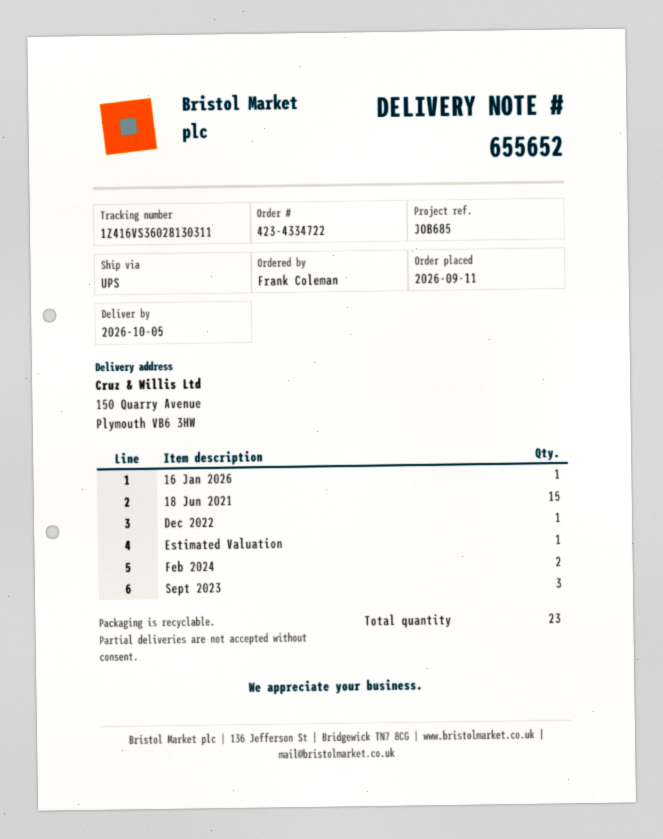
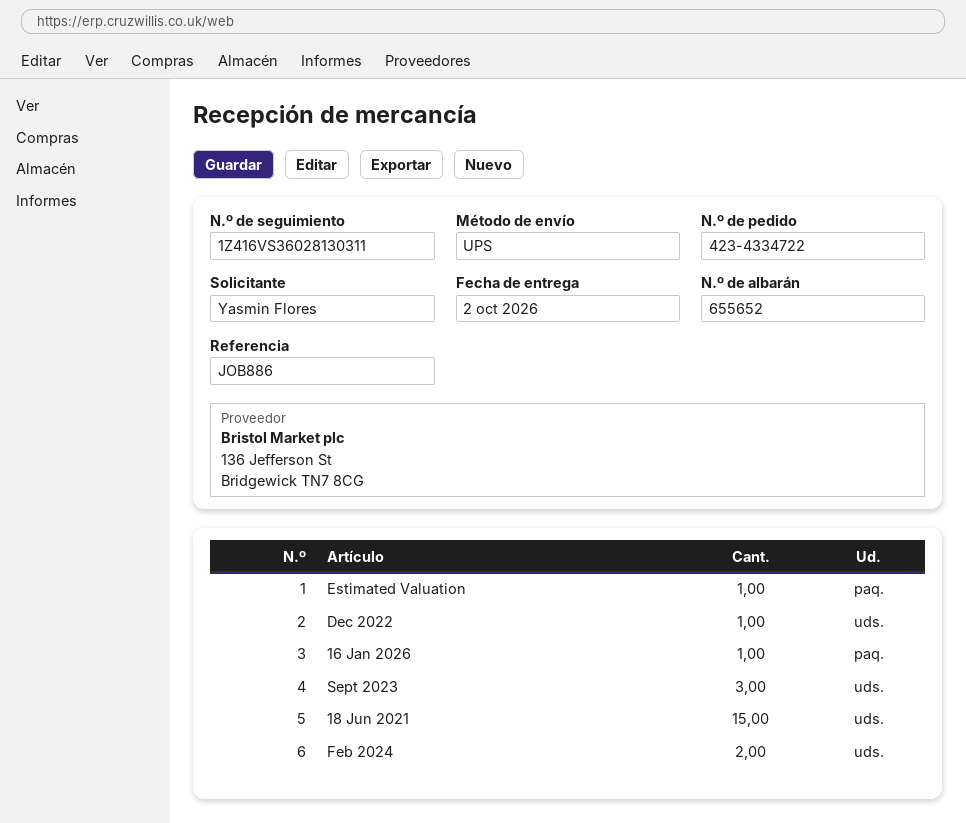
delivery date: 2026-10-05 -> 2026-10-02
reference: JOB685 -> JOB886
ordered by: Frank Coleman -> Yasmin Flores

